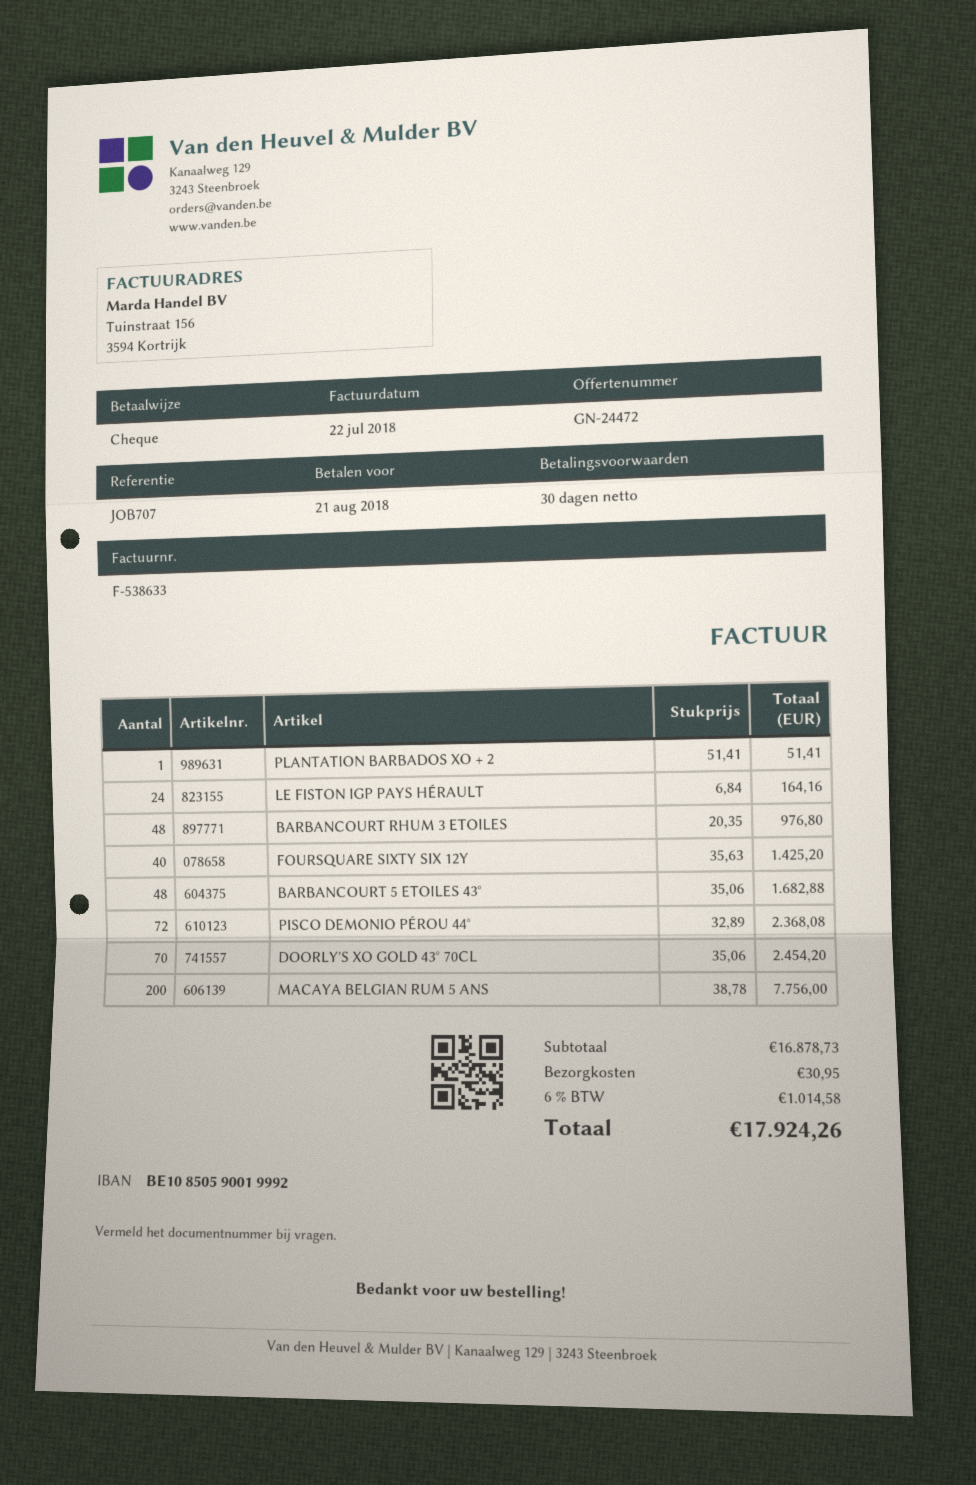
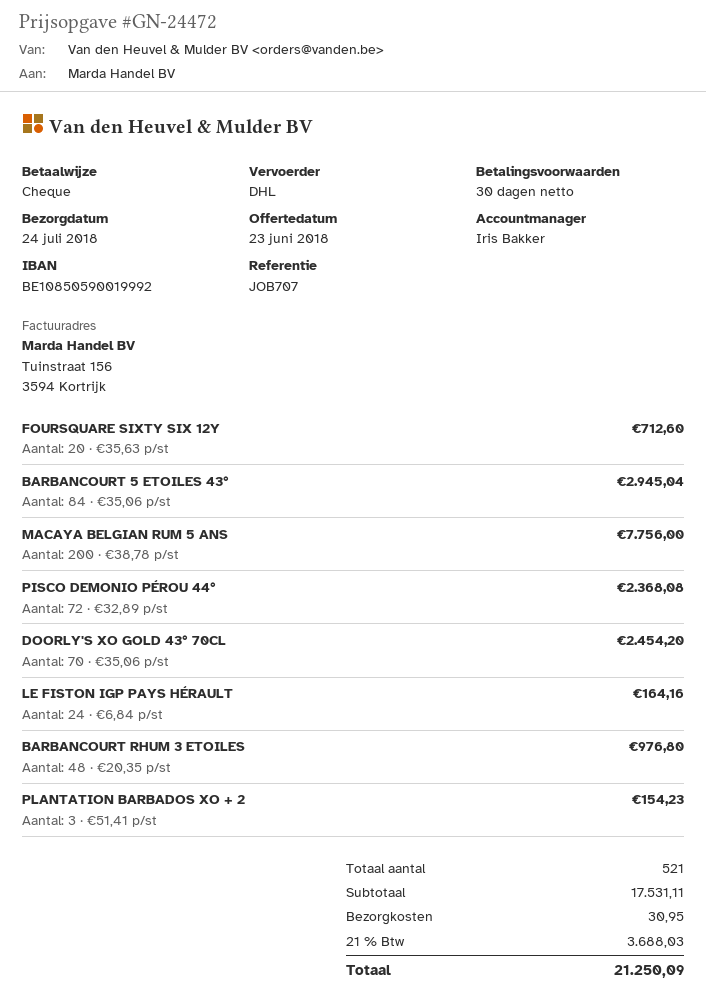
PLANTATION BARBADOS XO + 2: 1 x 51.41 = 51.41 -> 3 x 51.41 = 154.23
FOURSQUARE SIXTY SIX 12Y: 40 x 35.63 = 1425.20 -> 20 x 35.63 = 712.60
BARBANCOURT 5 ETOILES 43°: 48 x 35.06 = 1682.88 -> 84 x 35.06 = 2945.04
subtotal: 16878.73 -> 17531.11
tax: 6% = 1014.58 -> 21% = 3688.03
total: 17924.26 -> 21250.09

